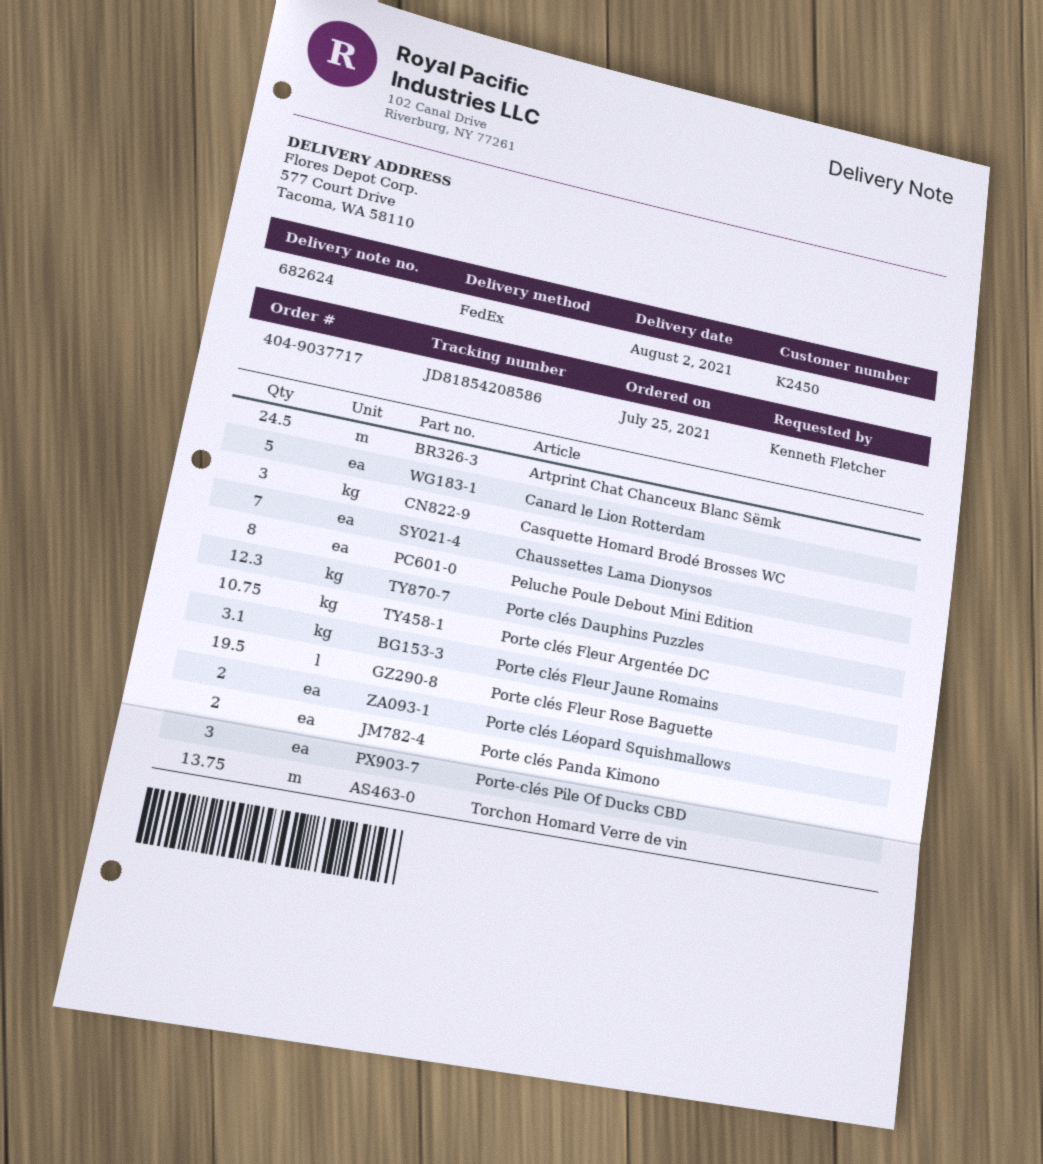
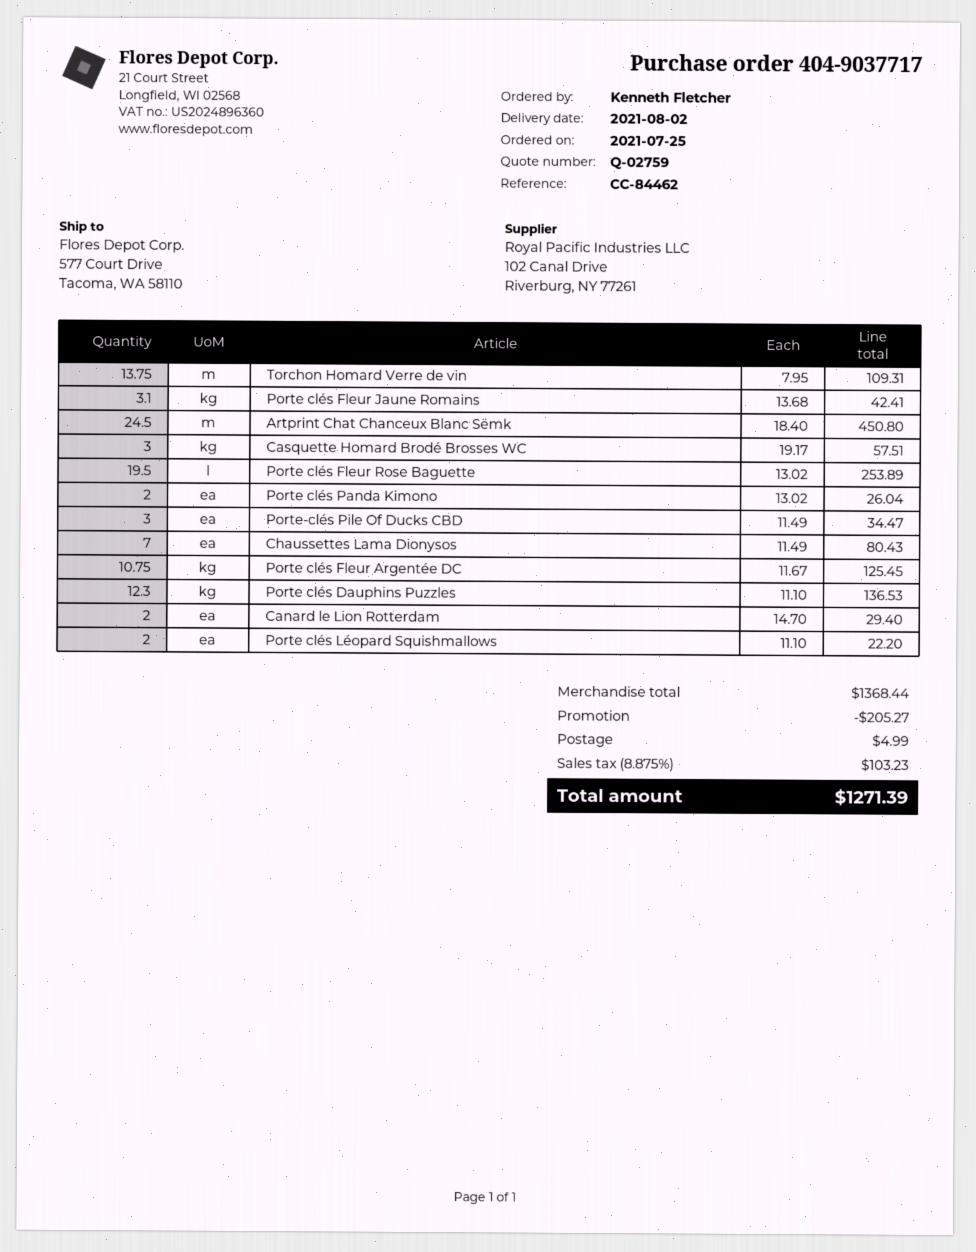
Canard le Lion Rotterdam: 5 -> 2
Peluche Poule Debout Mini Edition: 8 -> none

